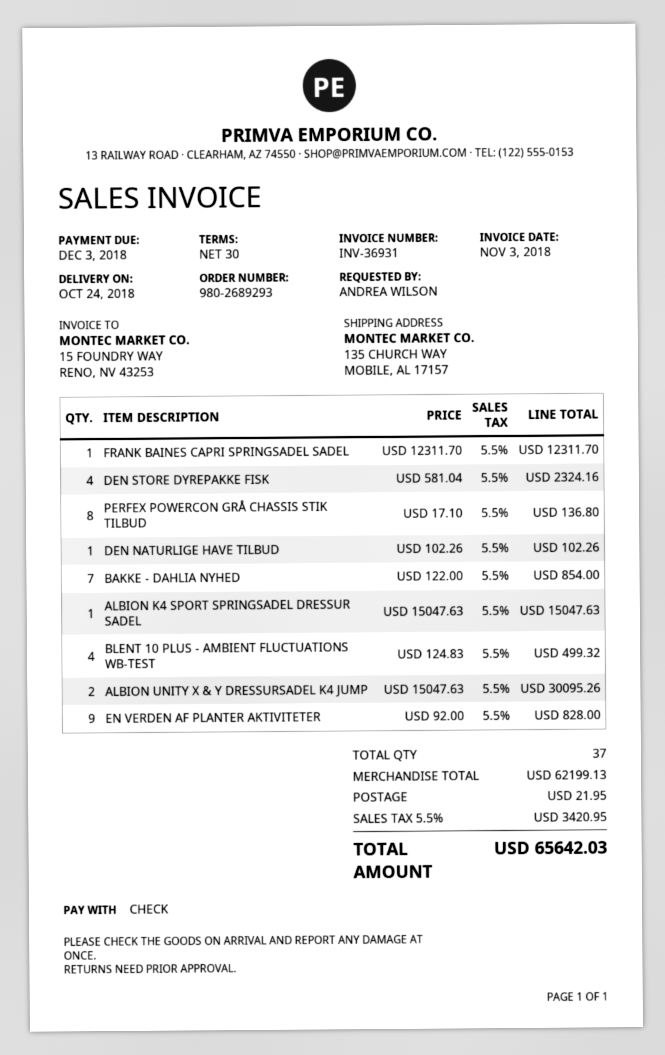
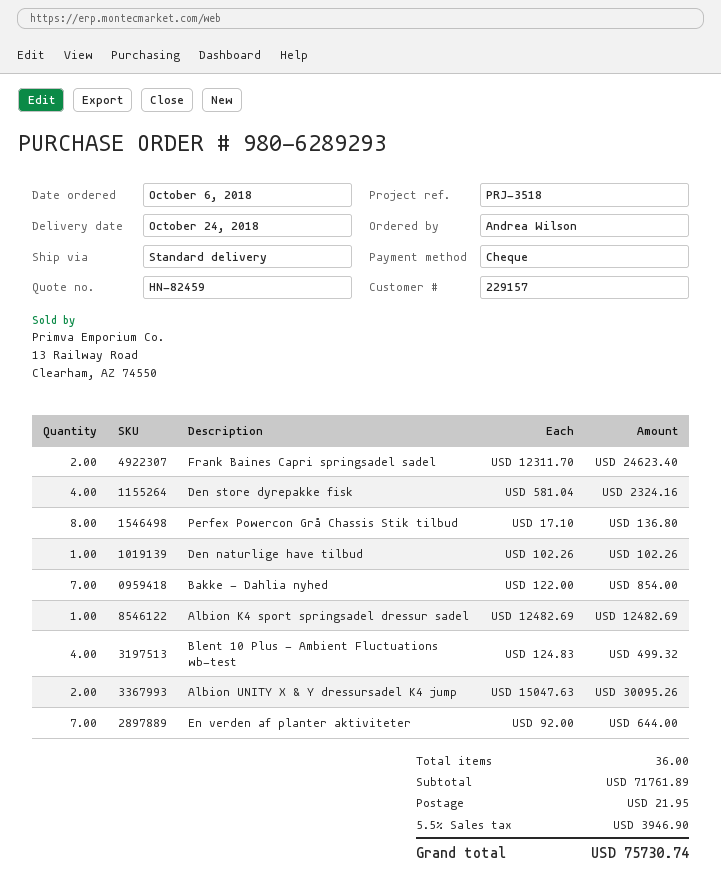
order number: 980-2689293 -> 980-6289293
FRANK BAINES CAPRI SPRINGSADEL SADEL: 1 x 12311.70 = 12311.70 -> 2 x 12311.70 = 24623.40
ALBION K4 SPORT SPRINGSADEL DRESSUR SADEL: 1 x 15047.63 = 15047.63 -> 1 x 12482.69 = 12482.69
EN VERDEN AF PLANTER AKTIVITETER: 9 x 92.00 = 828.00 -> 7 x 92.00 = 644.00
total quantity: 37 -> 36
subtotal: 62199.13 -> 71761.89
tax: 5.5% = 3420.95 -> 5.5% = 3946.90
total: 65642.03 -> 75730.74

